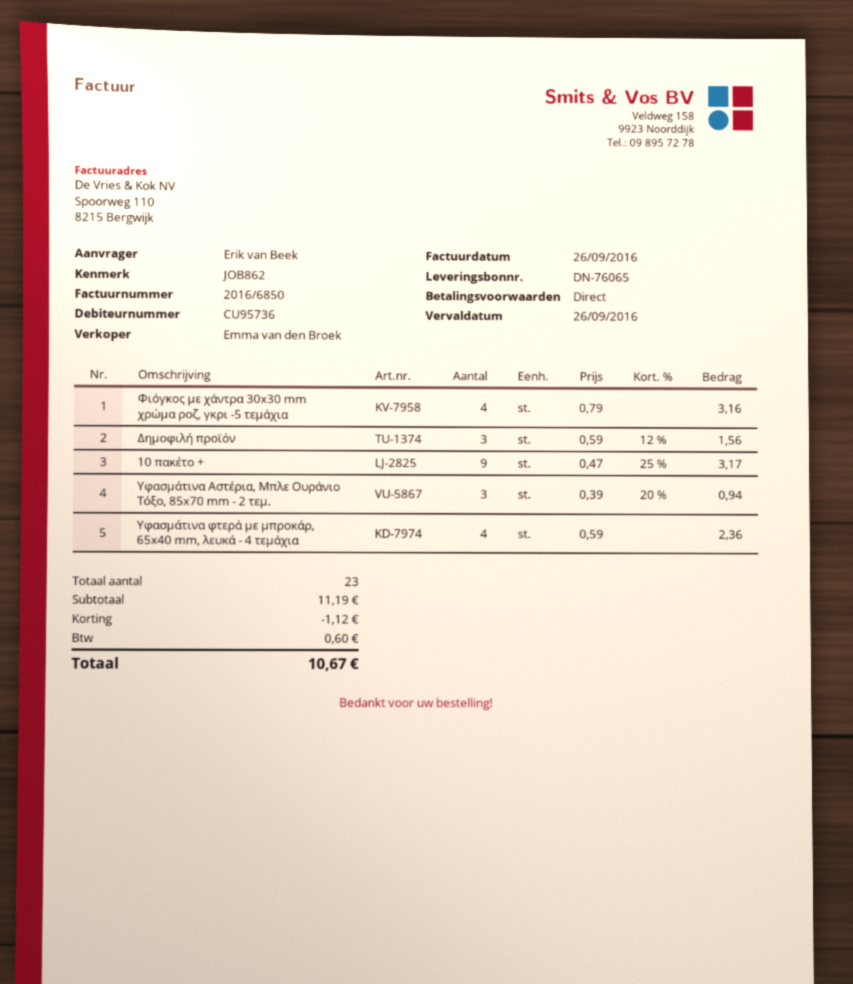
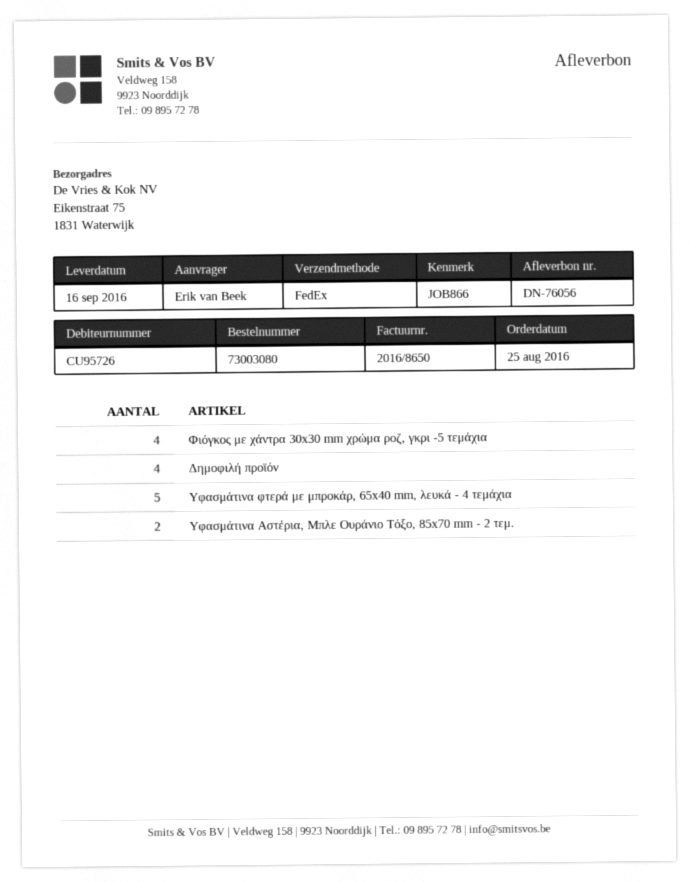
delivery note number: DN-76065 -> DN-76056
invoice number: 2016/6850 -> 2016/8650
customer number: CU95736 -> CU95726
reference: JOB862 -> JOB866
Δημοφιλή προϊόν: 3 -> 4
10 πακέτο +: 9 -> none
Υφασμάτινα Αστέρια, Μπλε Ουράνιο Τόξο, 85x70 mm - 2 τεμ.: 3 -> 2
Υφασμάτινα φτερά με μπροκάρ, 65x40 mm, λευκά - 4 τεμάχια: 4 -> 5

